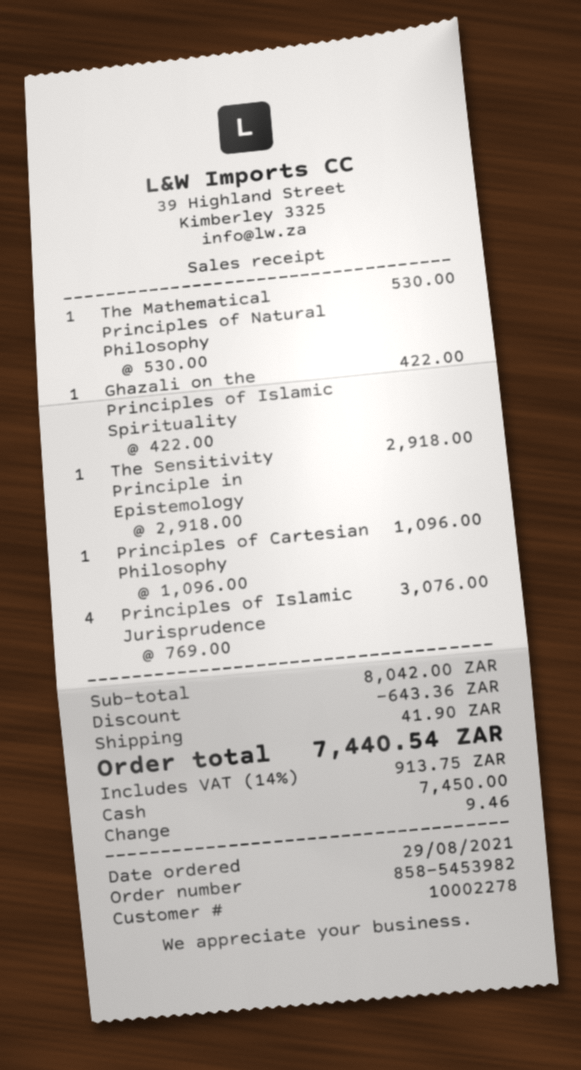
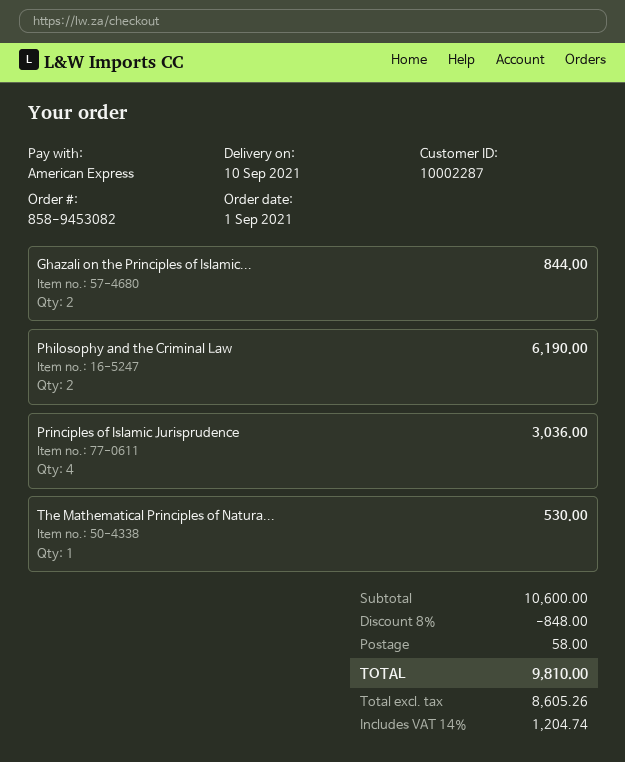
order number: 858-5453982 -> 858-9453082
order date: 2021-08-29 -> 2021-09-01
customer number: 10002278 -> 10002287
payment method: cash -> American Express
Ghazali on the Principles of Islamic Spirituality: 1 for 422.00 -> 2 for 844.00
The Sensitivity Principle in Epistemology: 1 for 2918.00 -> none
Principles of Cartesian Philosophy: 1 for 1096.00 -> none
Principles of Islamic Jurisprudence: 4 for 3076.00 -> 4 for 3036.00
Philosophy and the Criminal Law: none -> 2 for 6190.00
subtotal: 8042.00 -> 10600.00
discount: 643.36 -> 848.00
shipping: 41.90 -> 58.00
tax: 14% = 913.75 -> 14% = 1204.74
total: 7440.54 -> 9810.00

